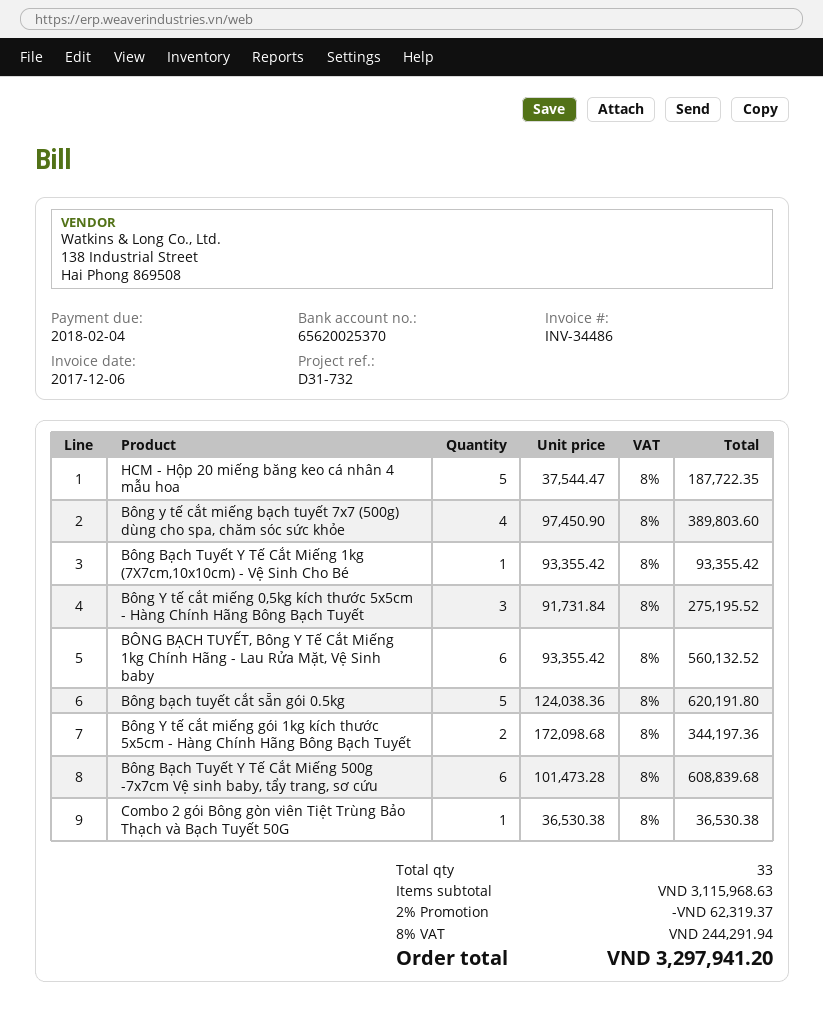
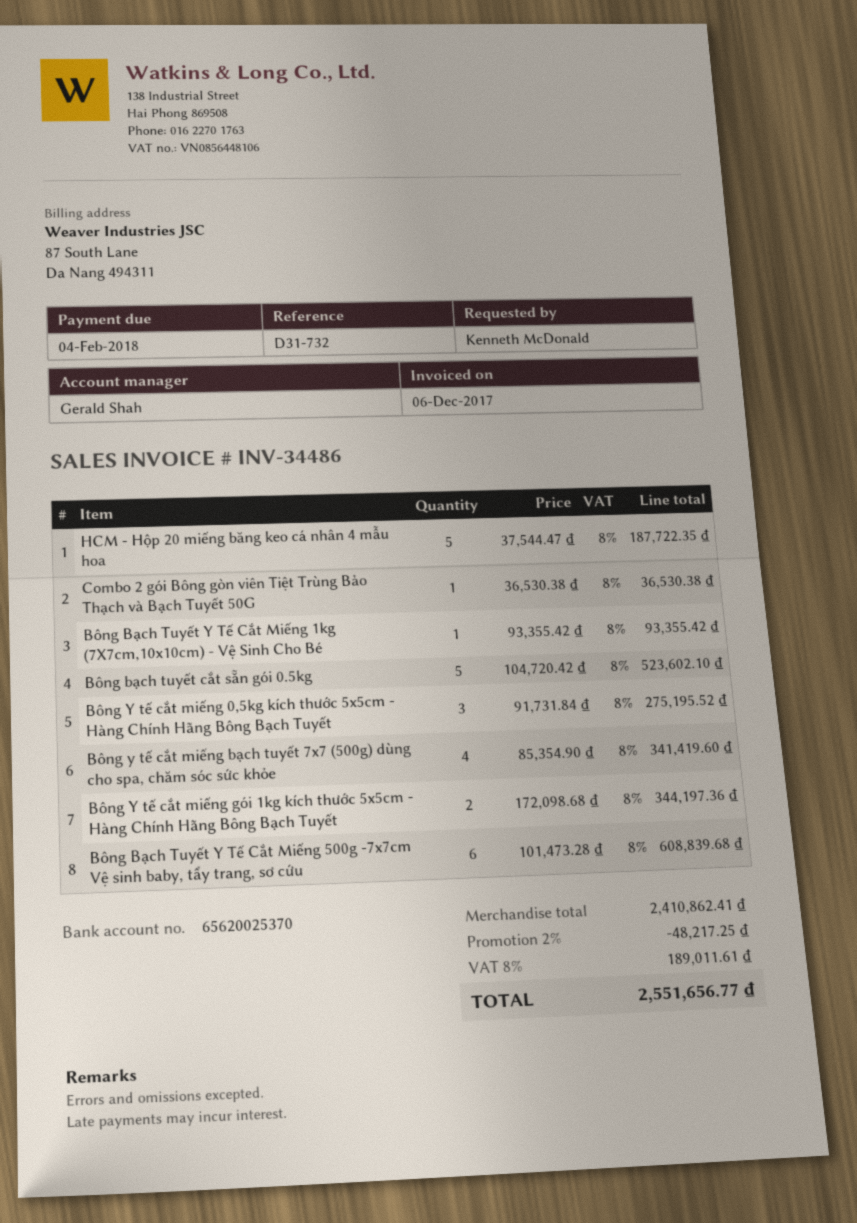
Bông y tế cắt miếng bạch tuyết 7x7 (500g) dùng cho spa, chăm sóc sức khỏe: 4 x 97450.90 = 389803.60 -> 4 x 85354.90 = 341419.60
BÔNG BẠCH TUYẾT, Bông Y Tế Cắt Miếng 1kg Chính Hãng - Lau Rửa Mặt, Vệ Sinh baby: 6 x 93355.42 = 560132.52 -> none
Bông bạch tuyết cắt sẵn gói 0.5kg: 5 x 124038.36 = 620191.80 -> 5 x 104720.42 = 523602.10
subtotal: 3115968.63 -> 2410862.41
discount: 2% = 62319.37 -> 2% = 48217.25
tax: 8% = 244291.94 -> 8% = 189011.61
total: 3297941.20 -> 2551656.77

